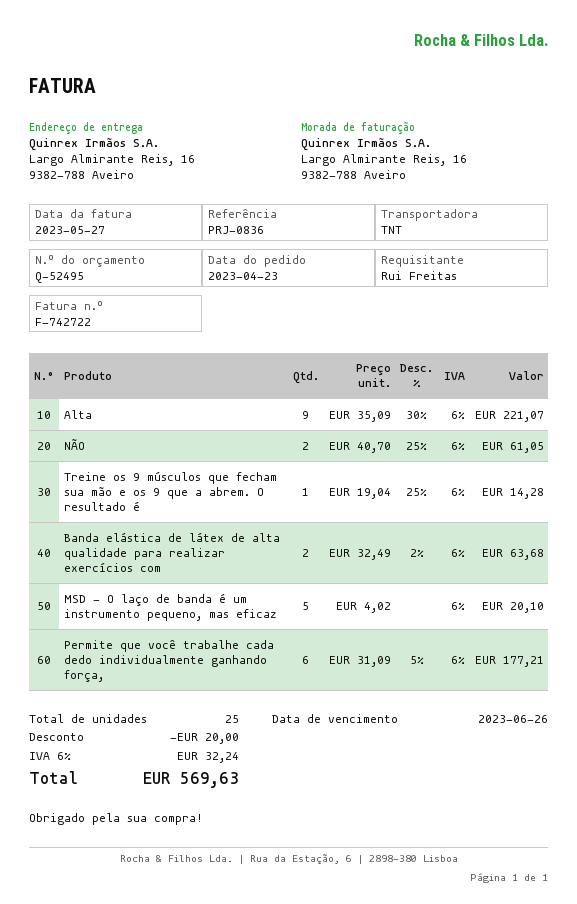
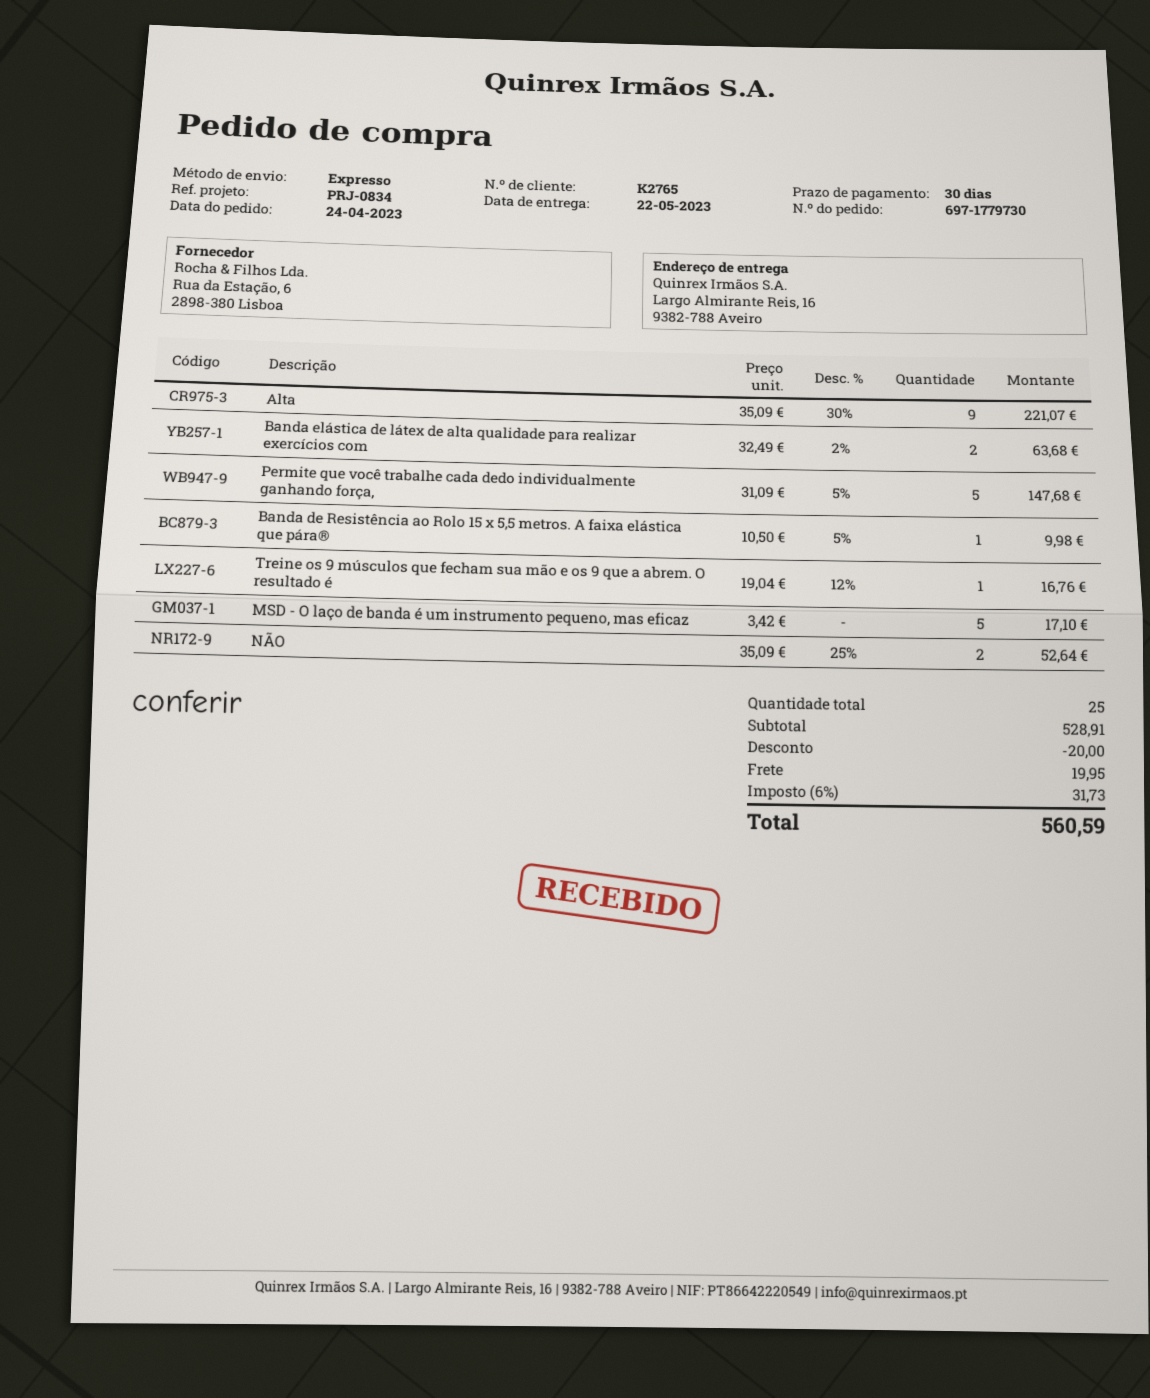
order date: 2023-04-23 -> 2023-04-24
reference: PRJ-0836 -> PRJ-0834
shipping method: TNT -> express
NÃO: 2 x 40.70 - 25% = 61.05 -> 2 x 35.09 - 25% = 52.64
Treine os 9 músculos que fecham sua mão e os 9 que a abrem. O resultado é: 1 x 19.04 - 25% = 14.28 -> 1 x 19.04 - 12% = 16.76
MSD - O laço de banda é um instrumento pequeno, mas eficaz: 5 x 4.02 = 20.10 -> 5 x 3.42 = 17.10
Permite que você trabalhe cada dedo individualmente ganhando força,: 6 x 31.09 - 5% = 177.21 -> 5 x 31.09 - 5% = 147.68
Banda de Resistência ao Rolo 15 x 5,5 metros. A faixa elástica que pára®: none -> 1 x 10.50 - 5% = 9.98
shipping: none -> 19.95
tax: 6% = 32.24 -> 6% = 31.73
total: 569.63 -> 560.59

